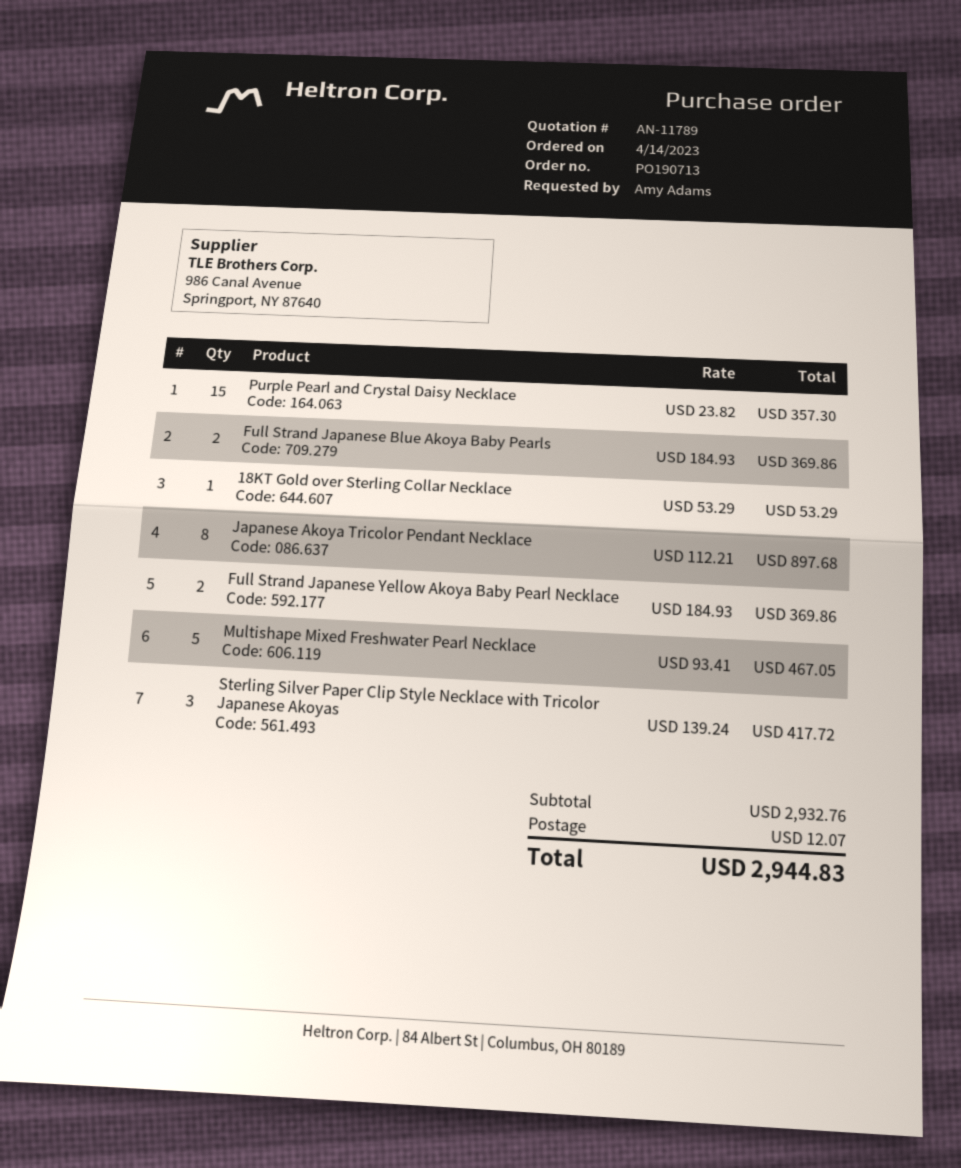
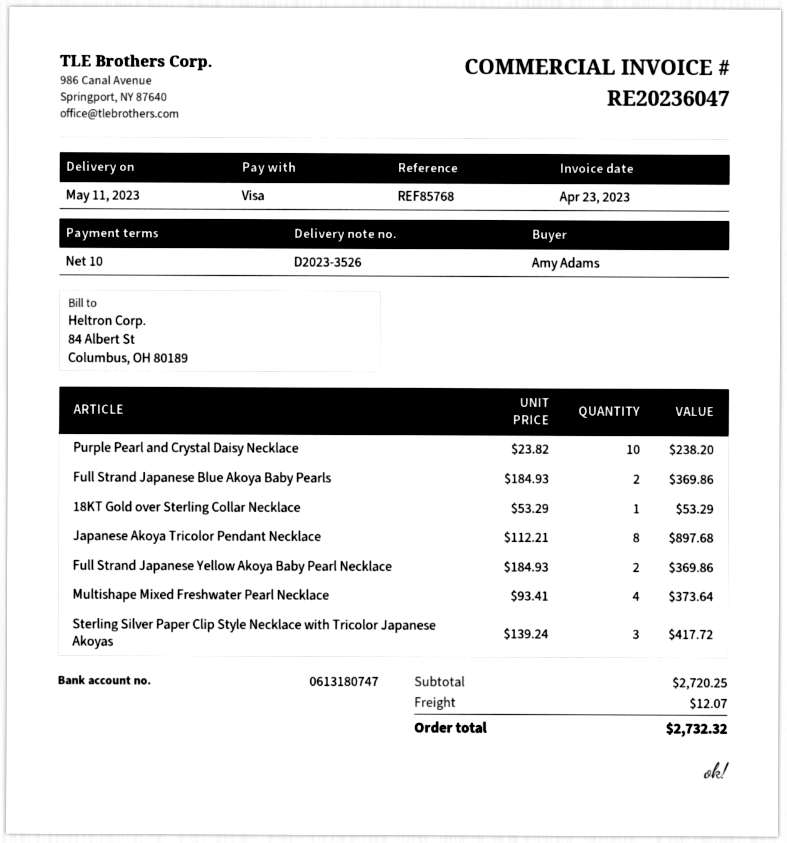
Purple Pearl and Crystal Daisy Necklace: 15 x 23.82 = 357.30 -> 10 x 23.82 = 238.20
Multishape Mixed Freshwater Pearl Necklace: 5 x 93.41 = 467.05 -> 4 x 93.41 = 373.64
subtotal: 2932.76 -> 2720.25
total: 2944.83 -> 2732.32

